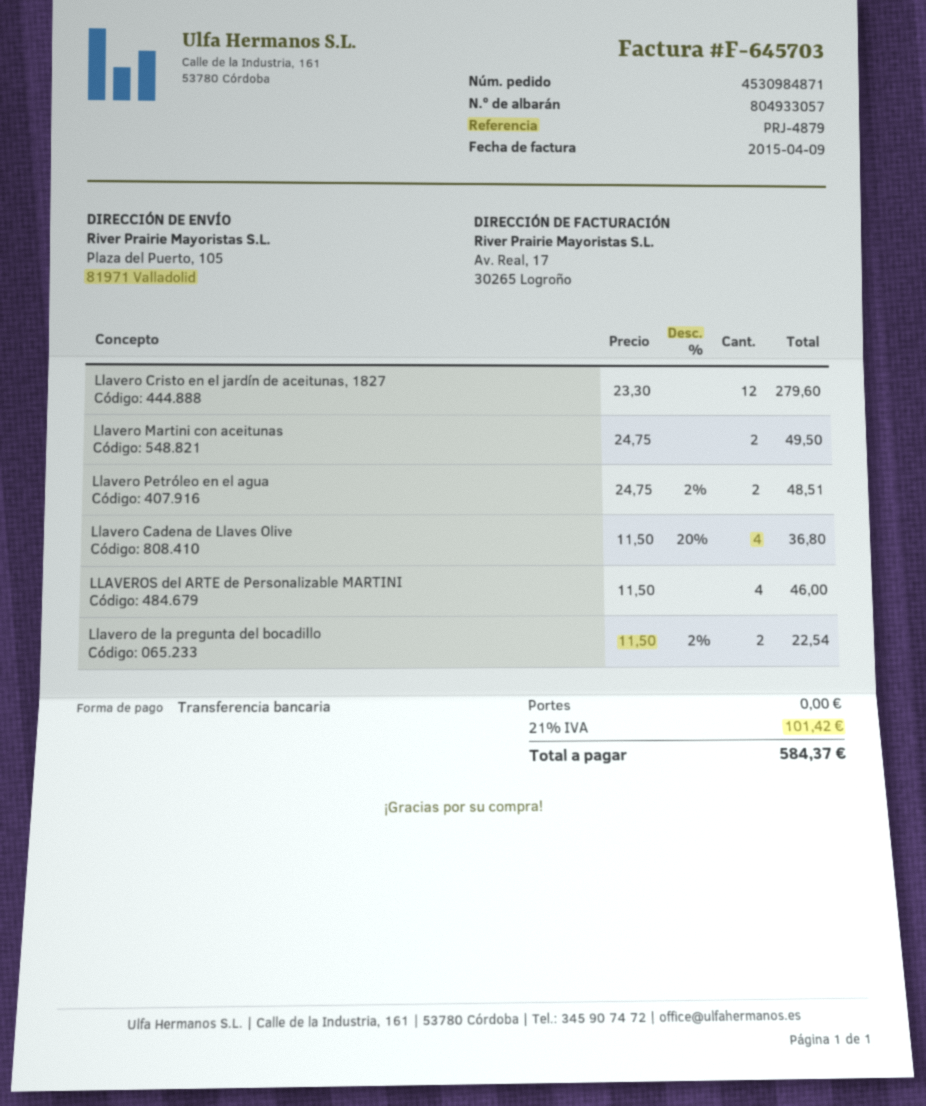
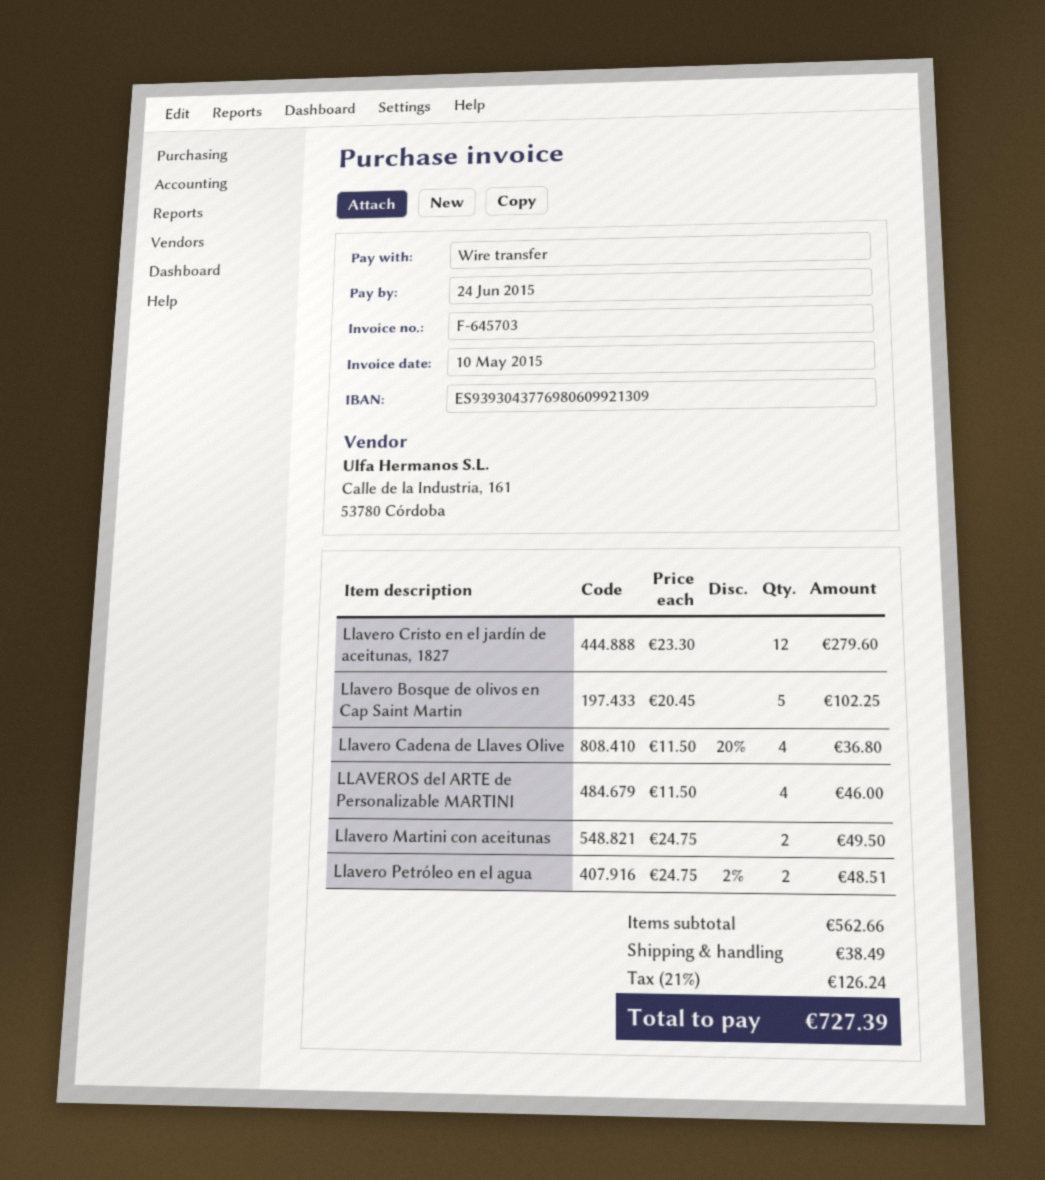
invoice date: 2015-04-09 -> 2015-05-10
Llavero de la pregunta del bocadillo: 2 x 11.50 - 2% = 22.54 -> none
Llavero Bosque de olivos en Cap Saint Martin: none -> 5 x 20.45 = 102.25
shipping: 0.00 -> 38.49
tax: 21% = 101.42 -> 21% = 126.24
total: 584.37 -> 727.39

